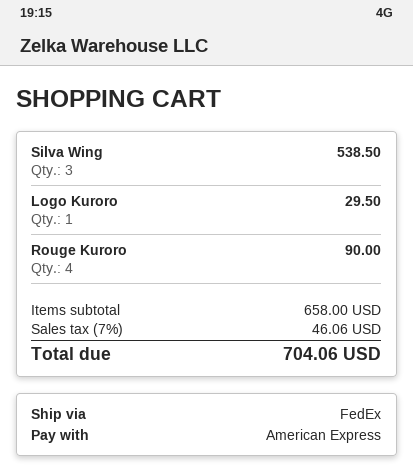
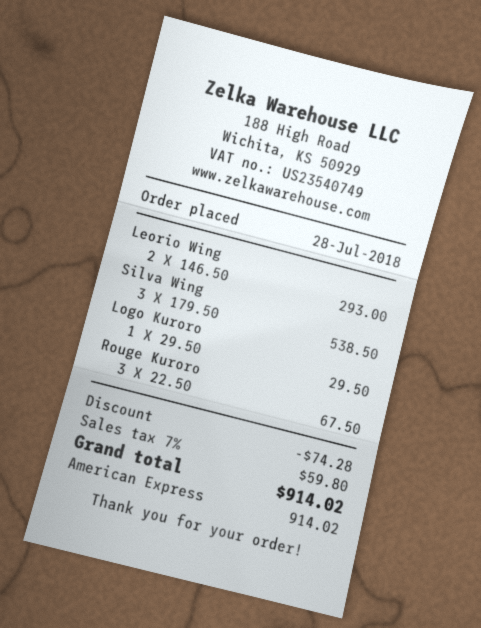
Rouge Kuroro: 4 for 90.00 -> 3 for 67.50
Leorio Wing: none -> 2 for 293.00
discount: none -> 74.28
tax: 7% = 46.06 -> 7% = 59.80
total: 704.06 -> 914.02

